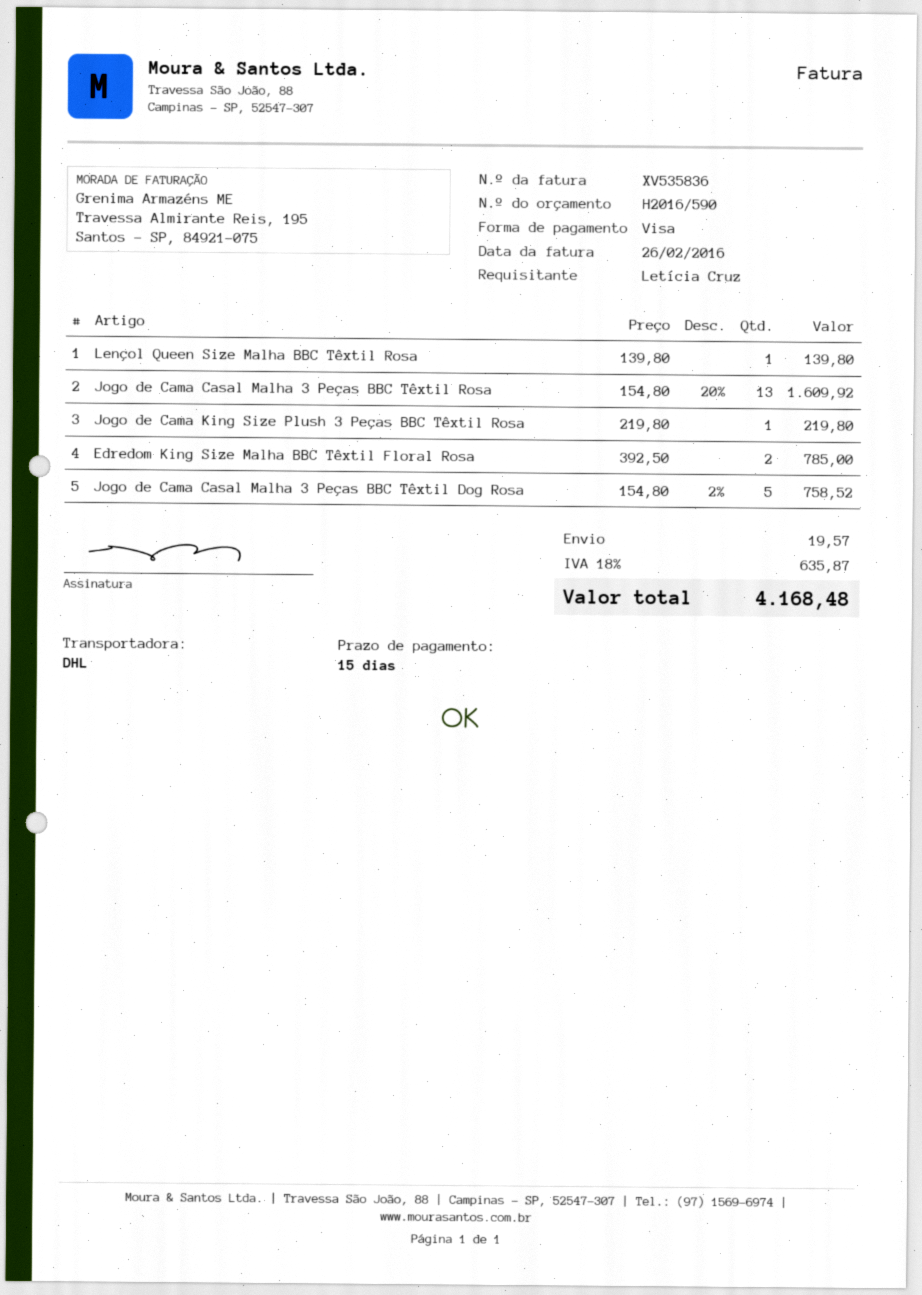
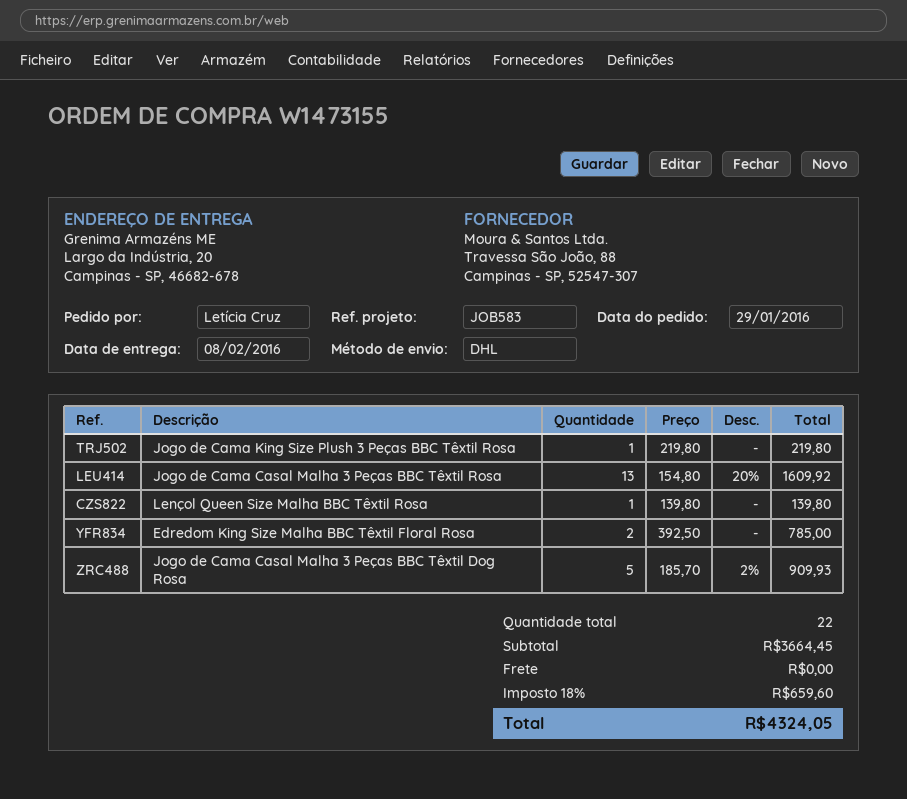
Jogo de Cama Casal Malha 3 Peças BBC Têxtil Dog Rosa: 5 x 154.80 - 2% = 758.52 -> 5 x 185.70 - 2% = 909.93
shipping: 19.57 -> 0.00
tax: 18% = 635.87 -> 18% = 659.60
total: 4168.48 -> 4324.05

